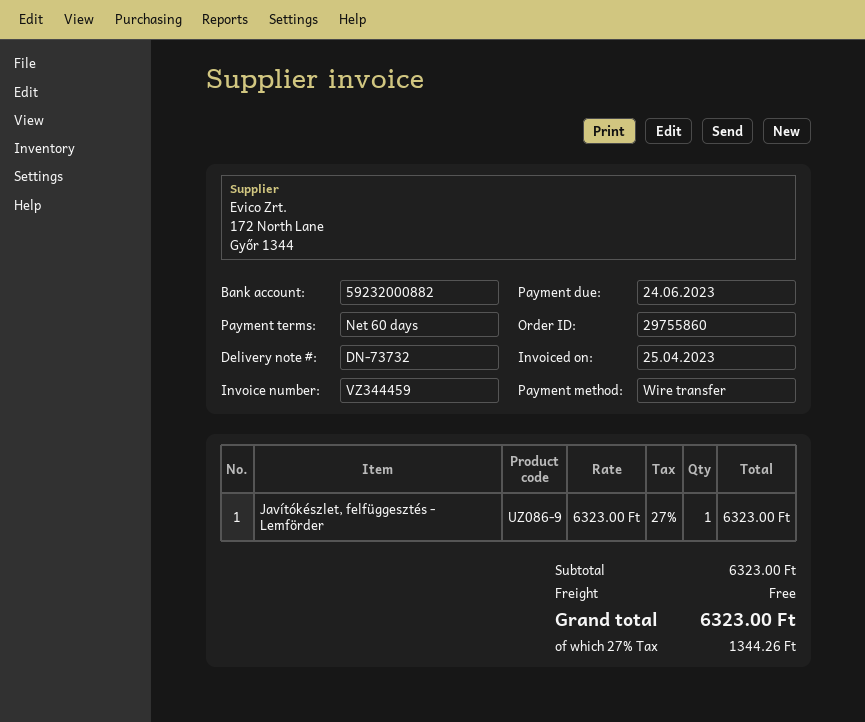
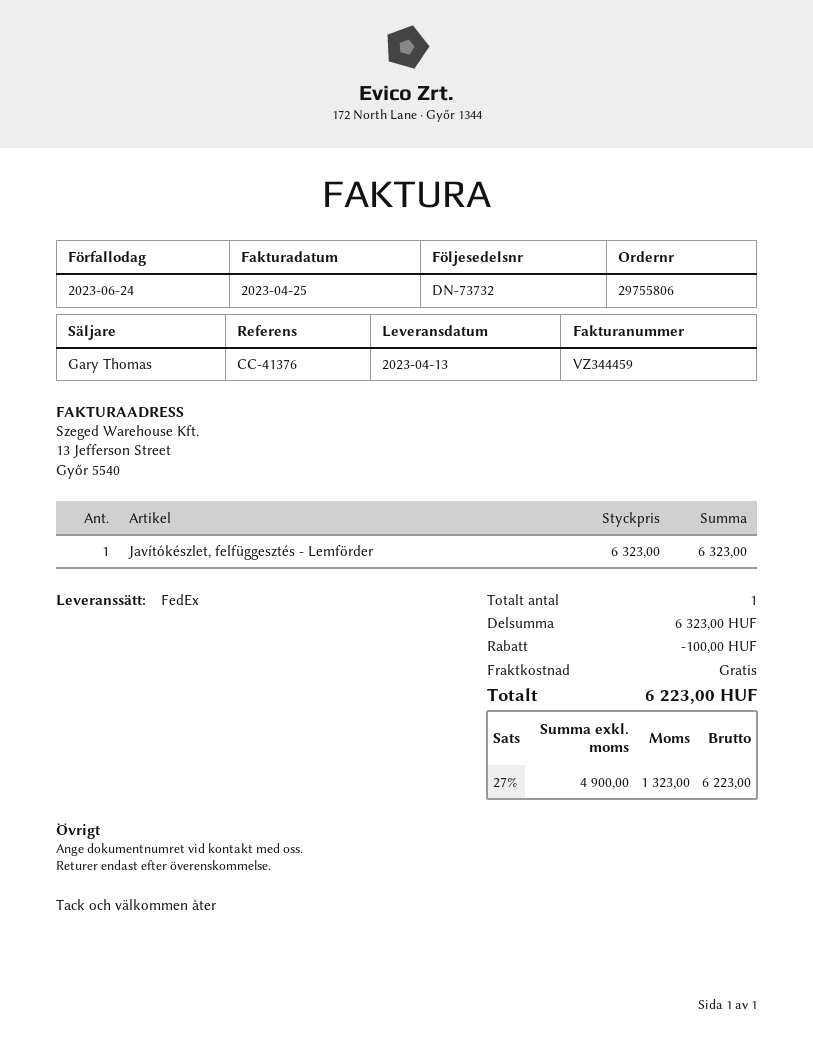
order number: 29755860 -> 29755806
discount: none -> 100.00
tax: 27% = 1344.26 -> 27% = 1323.00
total: 6323.00 -> 6223.00

